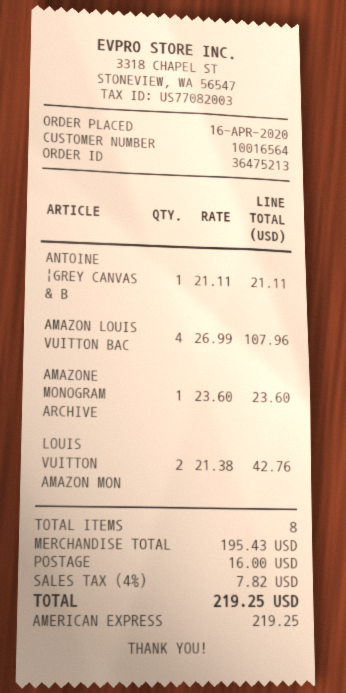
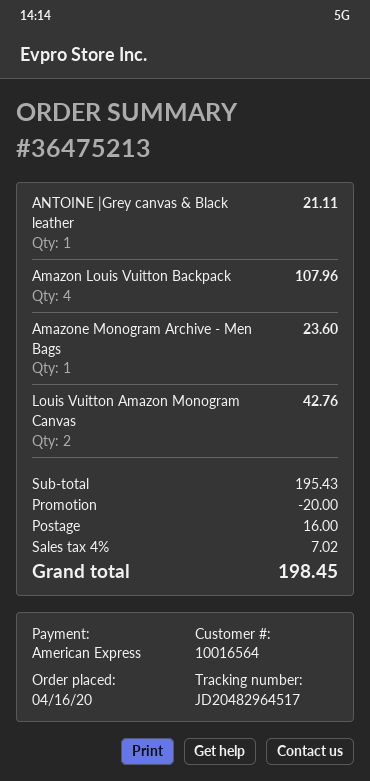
discount: none -> 20.00
tax: 4% = 7.82 -> 4% = 7.02
total: 219.25 -> 198.45

